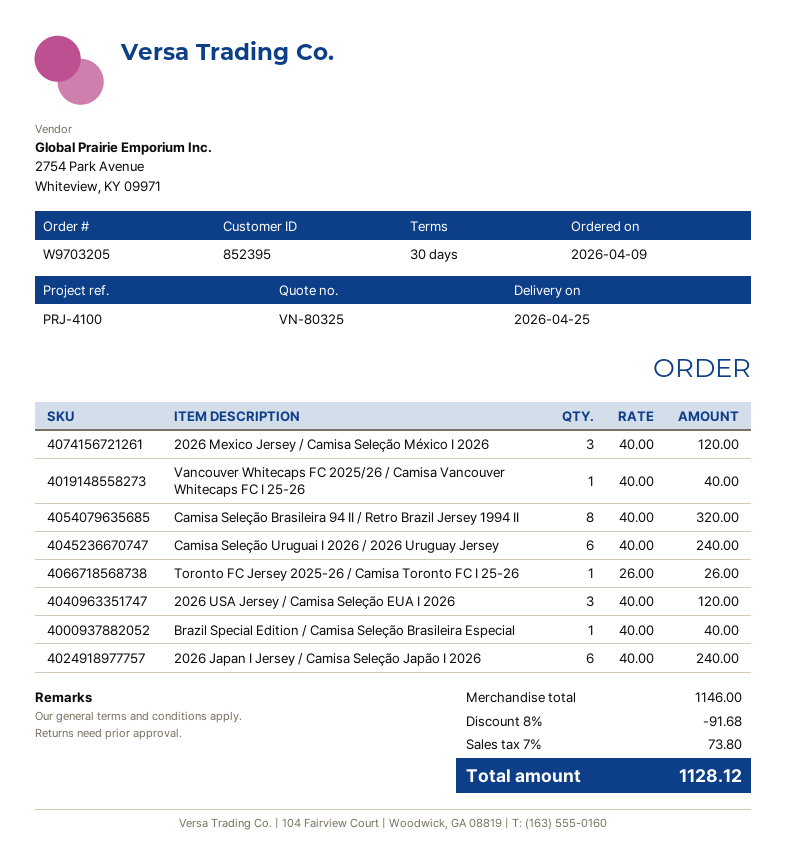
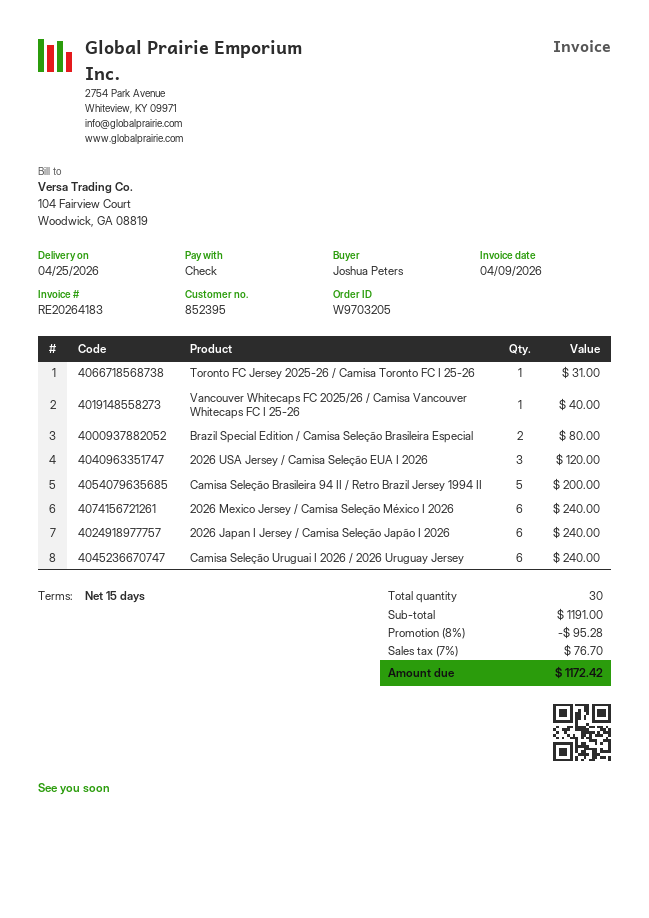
payment terms: 30 days -> 15 days
2026 Mexico Jersey / Camisa Seleção México I 2026: 3 for 120.00 -> 6 for 240.00
Camisa Seleção Brasileira 94 II / Retro Brazil Jersey 1994 II: 8 for 320.00 -> 5 for 200.00
Toronto FC Jersey 2025-26 / Camisa Toronto FC I 25-26: 1 for 26.00 -> 1 for 31.00
Brazil Special Edition / Camisa Seleção Brasileira Especial: 1 for 40.00 -> 2 for 80.00
subtotal: 1146.00 -> 1191.00
discount: 8% = 91.68 -> 8% = 95.28
tax: 7% = 73.80 -> 7% = 76.70
total: 1128.12 -> 1172.42

